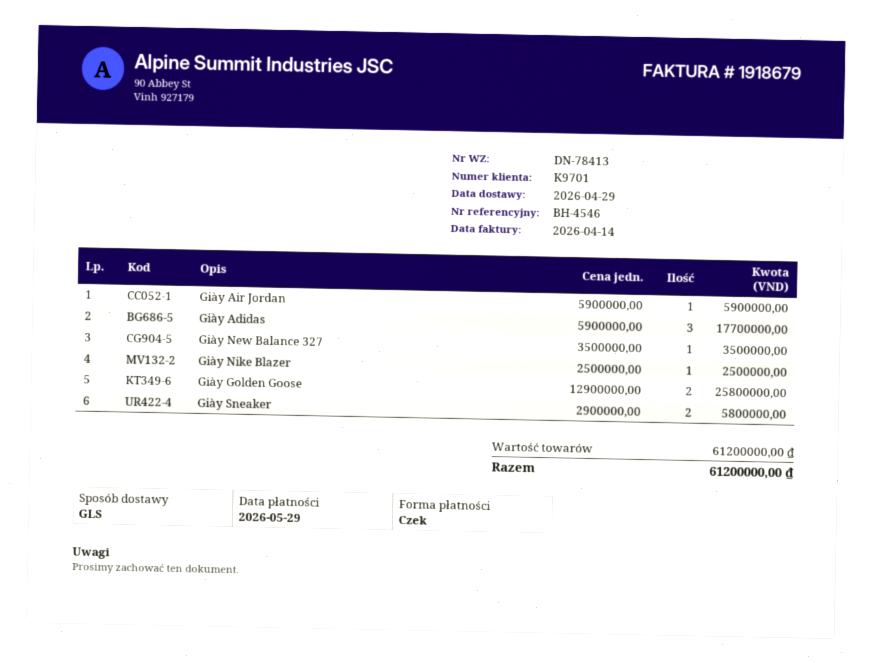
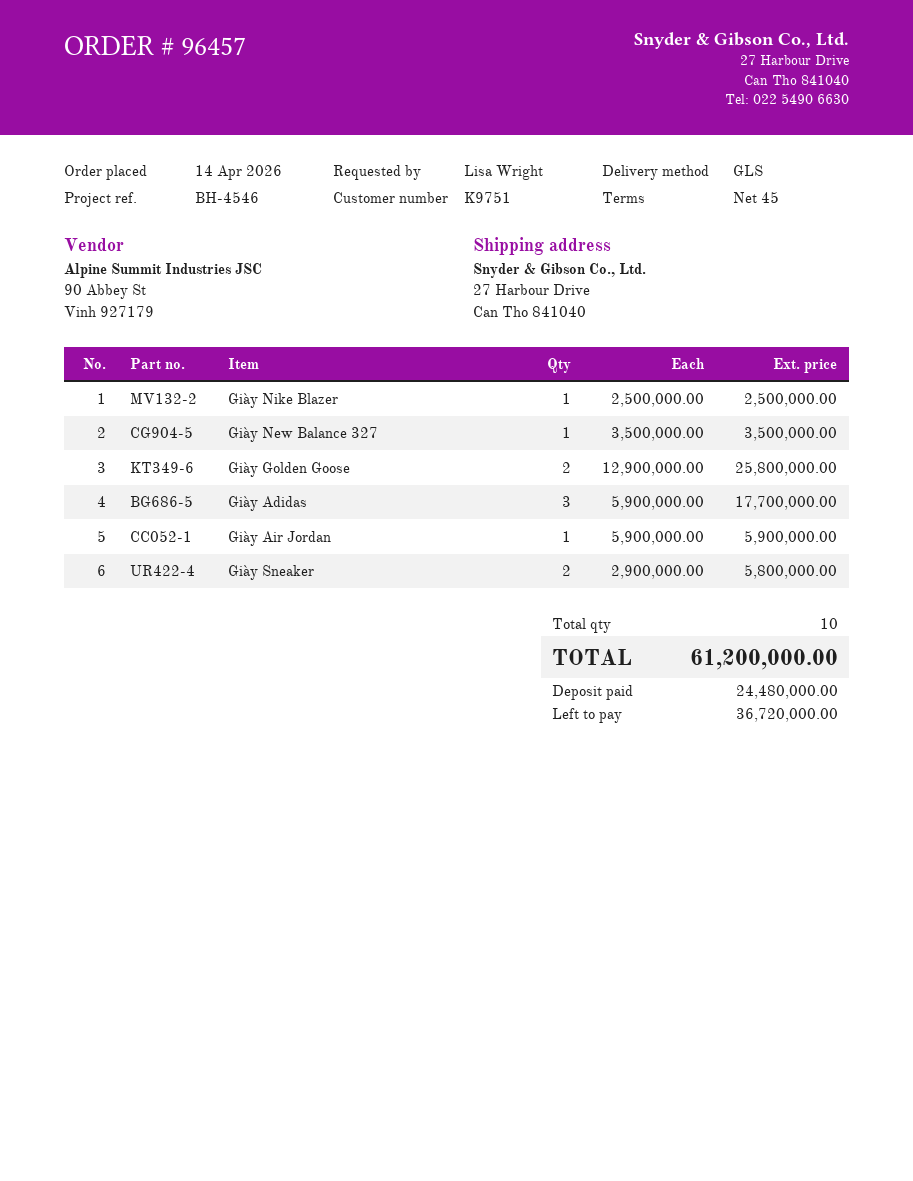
customer number: K9701 -> K9751

